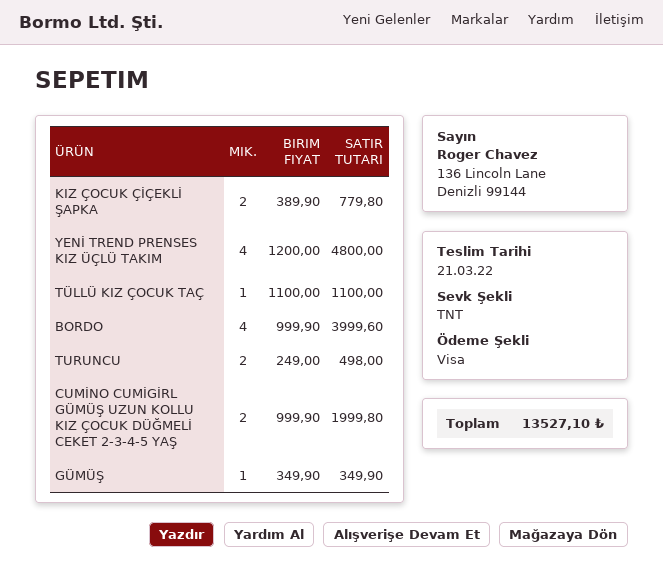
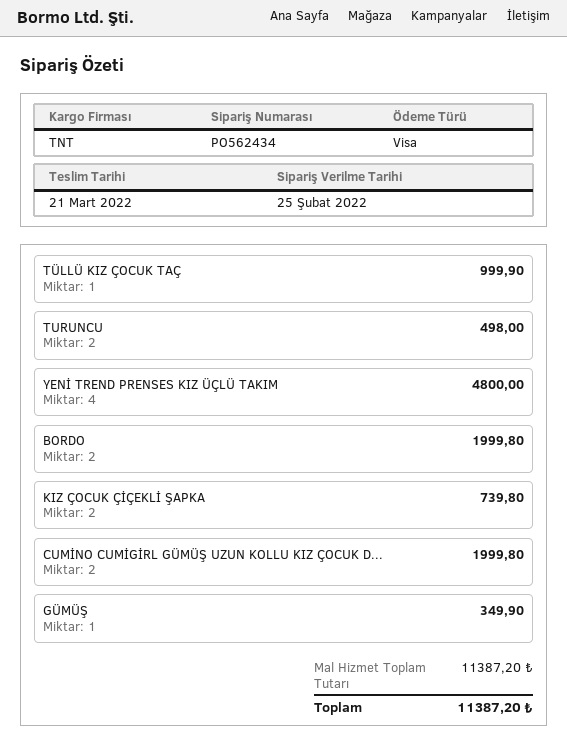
KIZ ÇOCUK ÇİÇEKLİ ŞAPKA: 2 for 779.80 -> 2 for 739.80
TÜLLÜ KIZ ÇOCUK TAÇ: 1 for 1100.00 -> 1 for 999.90
BORDO: 4 for 3999.60 -> 2 for 1999.80
total: 13527.10 -> 11387.20

